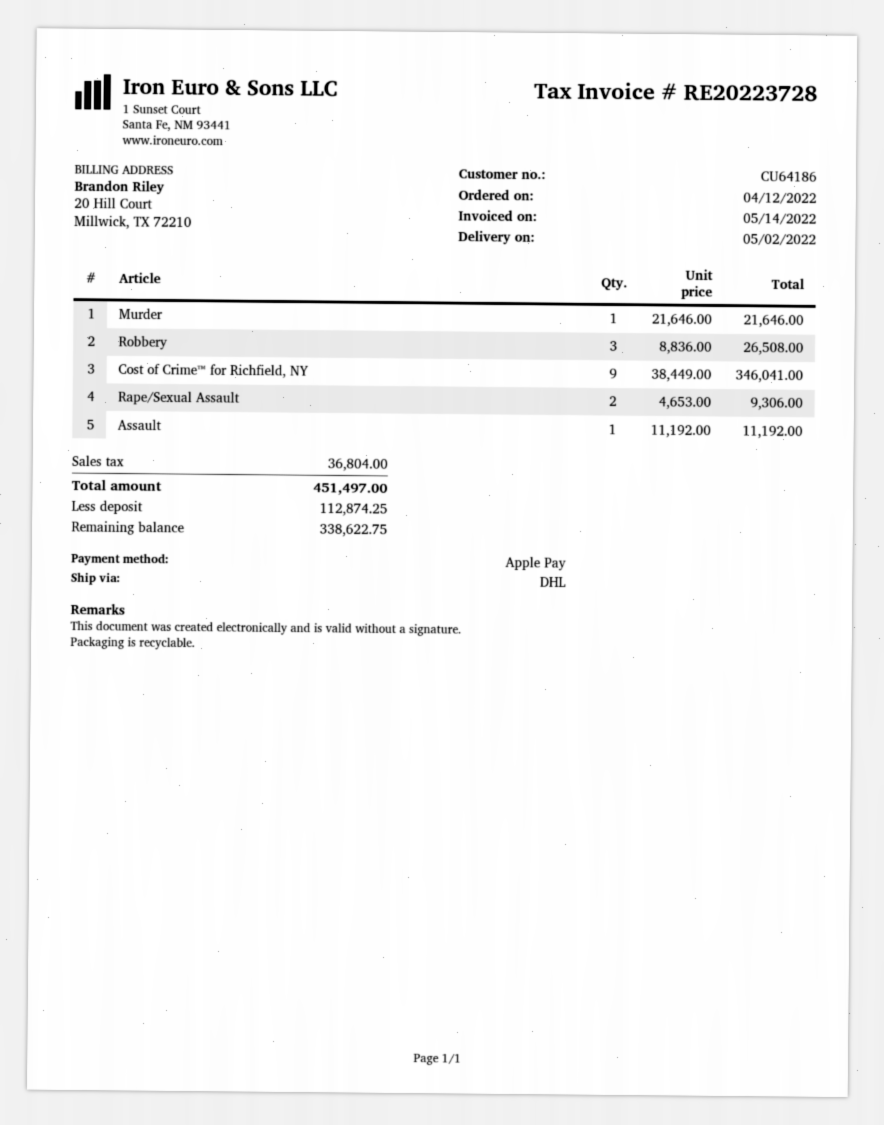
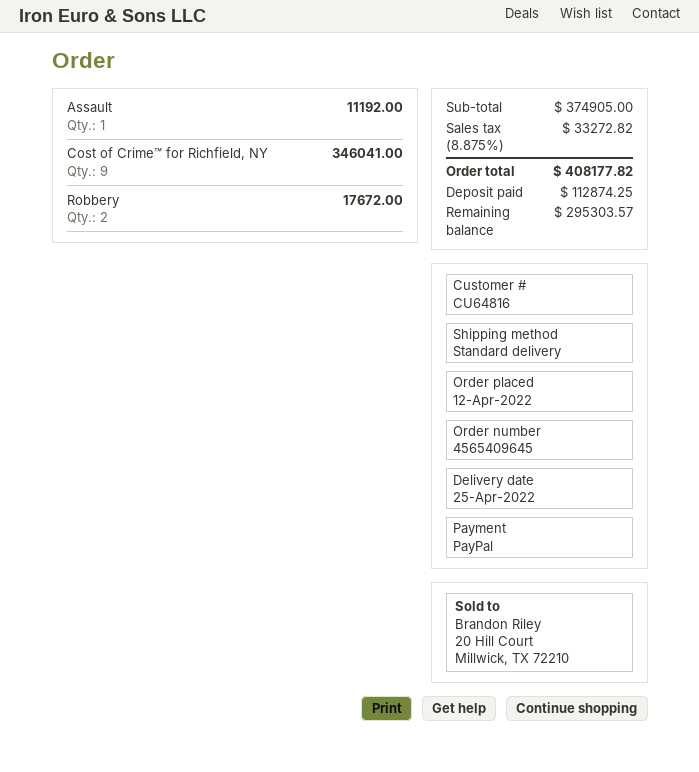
delivery date: 2022-05-02 -> 2022-04-25
customer number: CU64186 -> CU64816
payment method: Apple Pay -> PayPal
shipping method: DHL -> standard
Murder: 1 for 21646.00 -> none
Robbery: 3 for 26508.00 -> 2 for 17672.00
Rape/Sexual Assault: 2 for 9306.00 -> none
tax: 36804.00 -> 33272.82
total: 451497.00 -> 408177.82
balance: 338622.75 -> 295303.57

